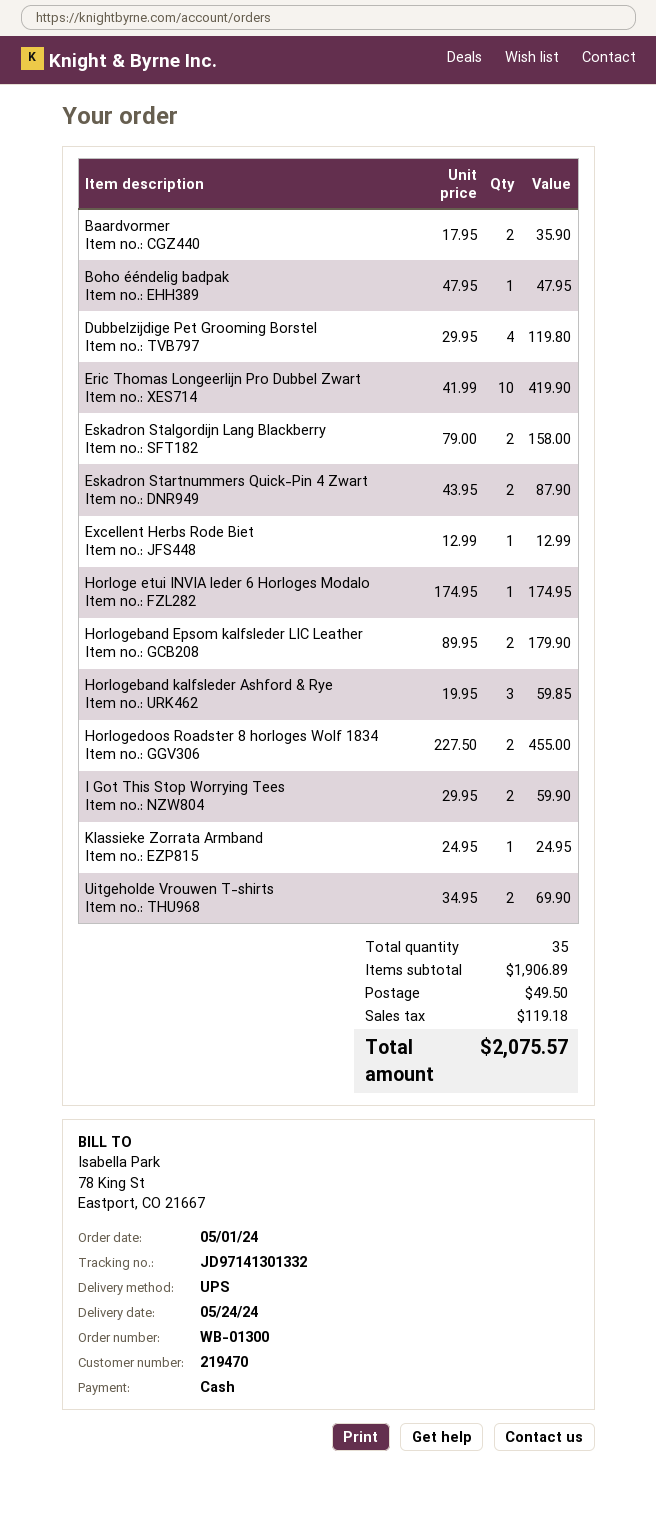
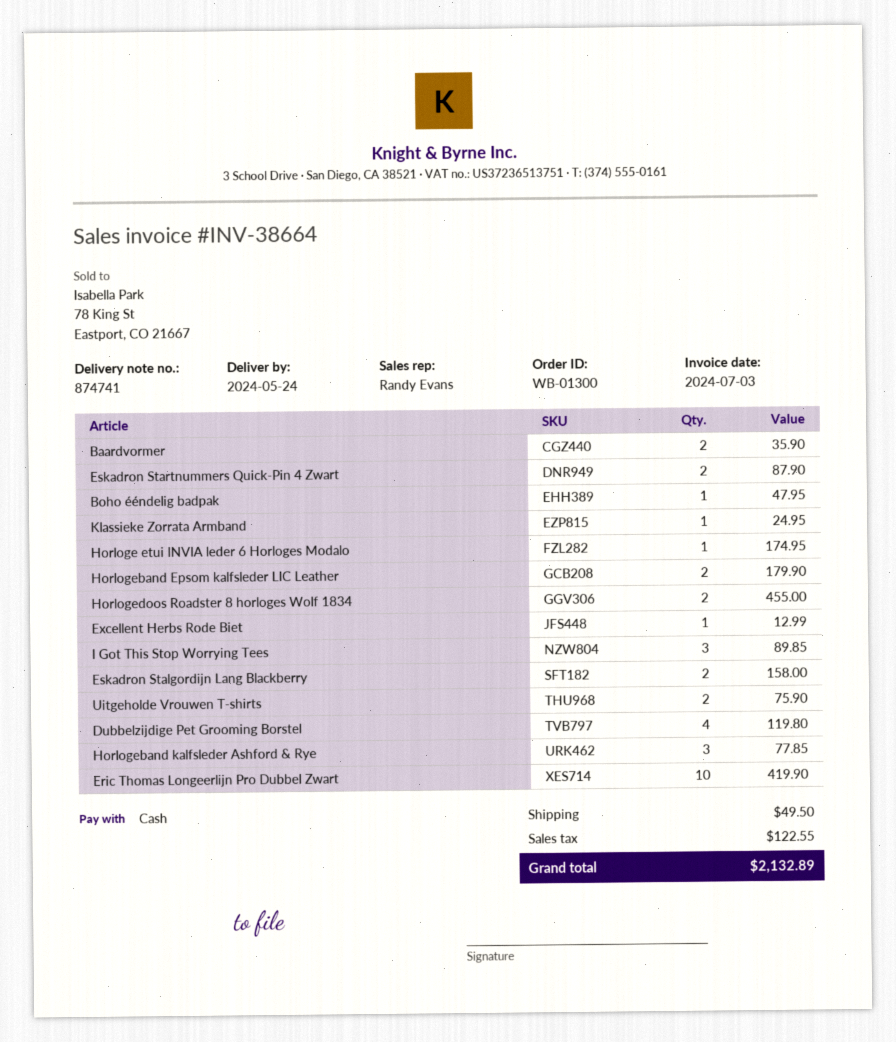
Horlogeband kalfsleder Ashford & Rye: 3 for 59.85 -> 3 for 77.85
I Got This Stop Worrying Tees: 2 for 59.90 -> 3 for 89.85
Uitgeholde Vrouwen T-shirts: 2 for 69.90 -> 2 for 75.90
tax: 119.18 -> 122.55
total: 2075.57 -> 2132.89

